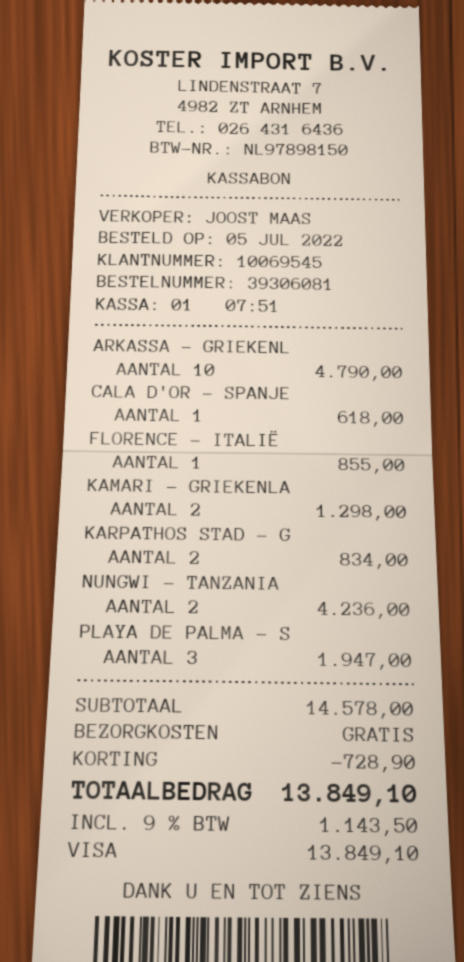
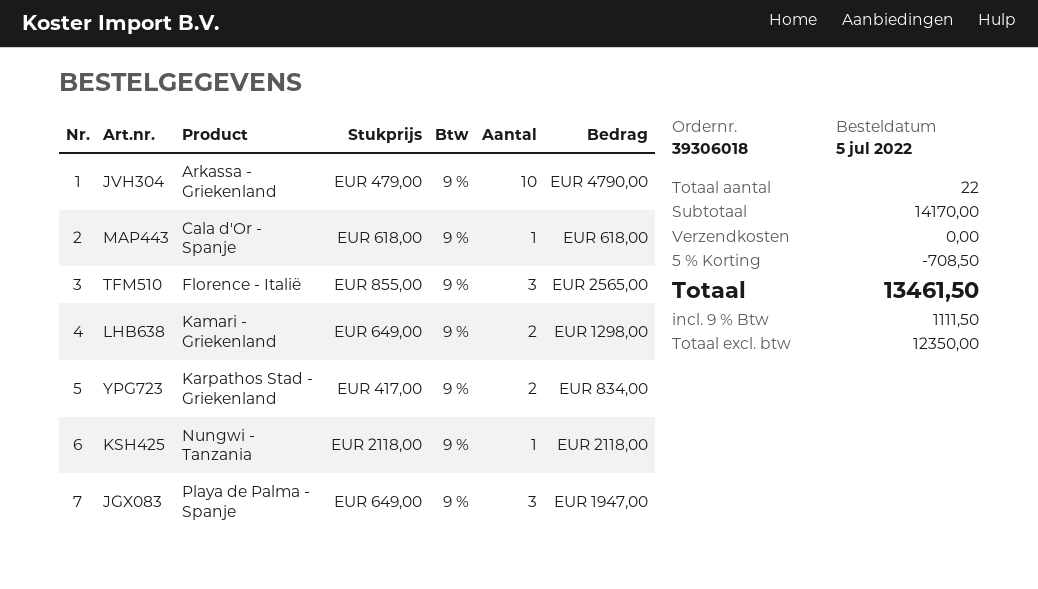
order number: 39306081 -> 39306018
FLORENCE - ITALIË: 1 for 855.00 -> 3 for 2565.00
NUNGWI - TANZANIA: 2 for 4236.00 -> 1 for 2118.00
subtotal: 14578.00 -> 14170.00
discount: 728.90 -> 708.50
tax: 9% = 1143.50 -> 9% = 1111.50
total: 13849.10 -> 13461.50

